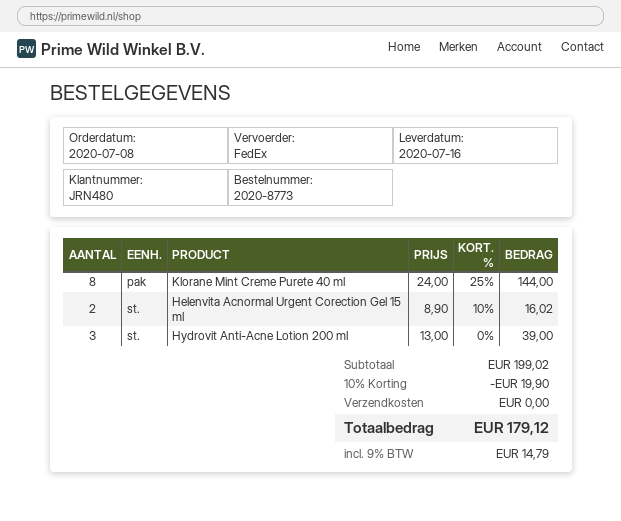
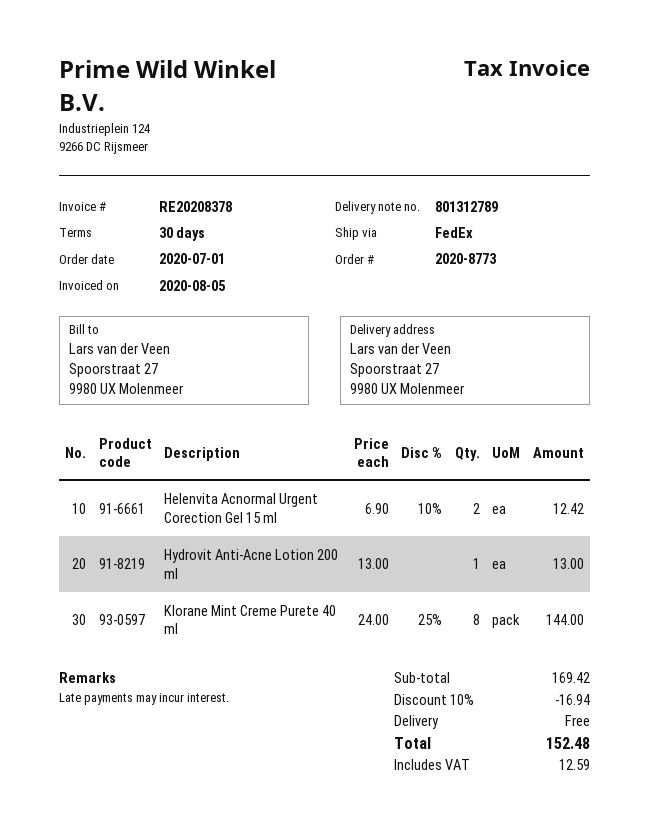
order date: 2020-07-08 -> 2020-07-01
Helenvita Acnormal Urgent Corection Gel 15 ml: 2 x 8.90 - 10% = 16.02 -> 2 x 6.90 - 10% = 12.42
Hydrovit Anti-Acne Lotion 200 ml: 3 x 13.00 = 39.00 -> 1 x 13.00 = 13.00
subtotal: 199.02 -> 169.42
discount: 10% = 19.90 -> 10% = 16.94
tax: 14.79 -> 12.59
total: 179.12 -> 152.48

